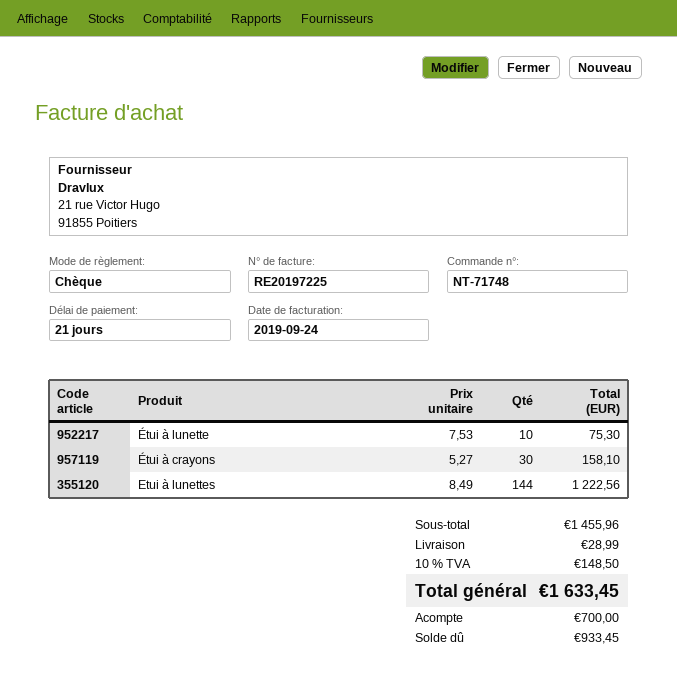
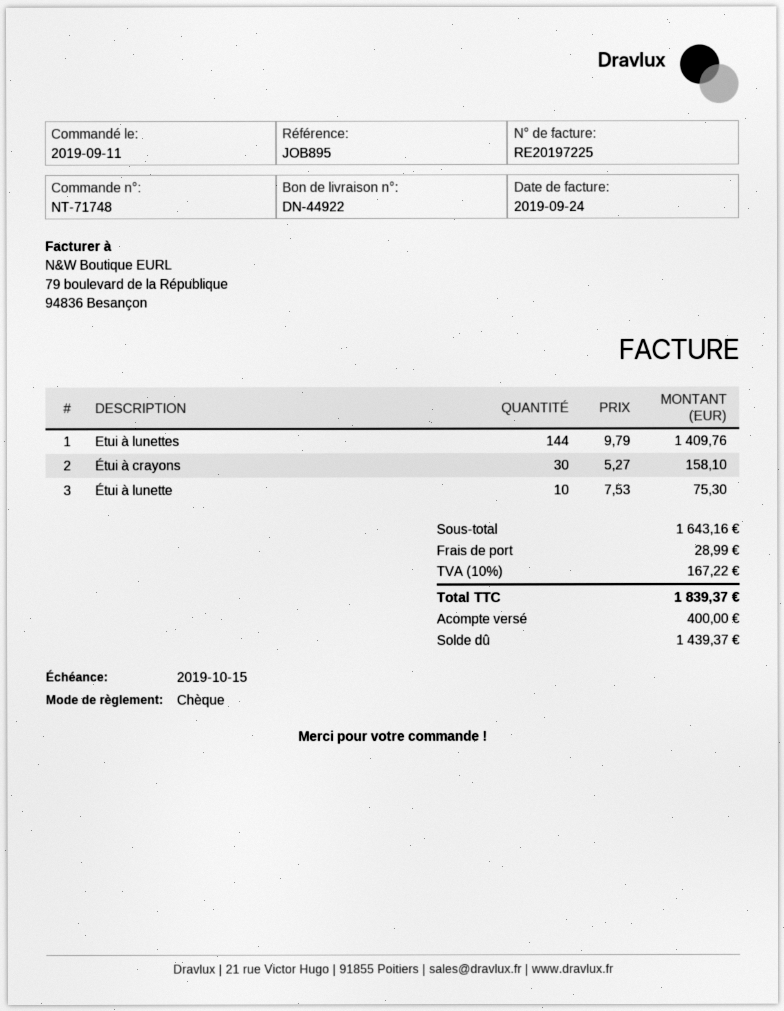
Etui à lunettes: 144 x 8.49 = 1222.56 -> 144 x 9.79 = 1409.76
subtotal: 1455.96 -> 1643.16
tax: 10% = 148.50 -> 10% = 167.22
total: 1633.45 -> 1839.37
deposit: 700.00 -> 400.00
balance: 933.45 -> 1439.37

